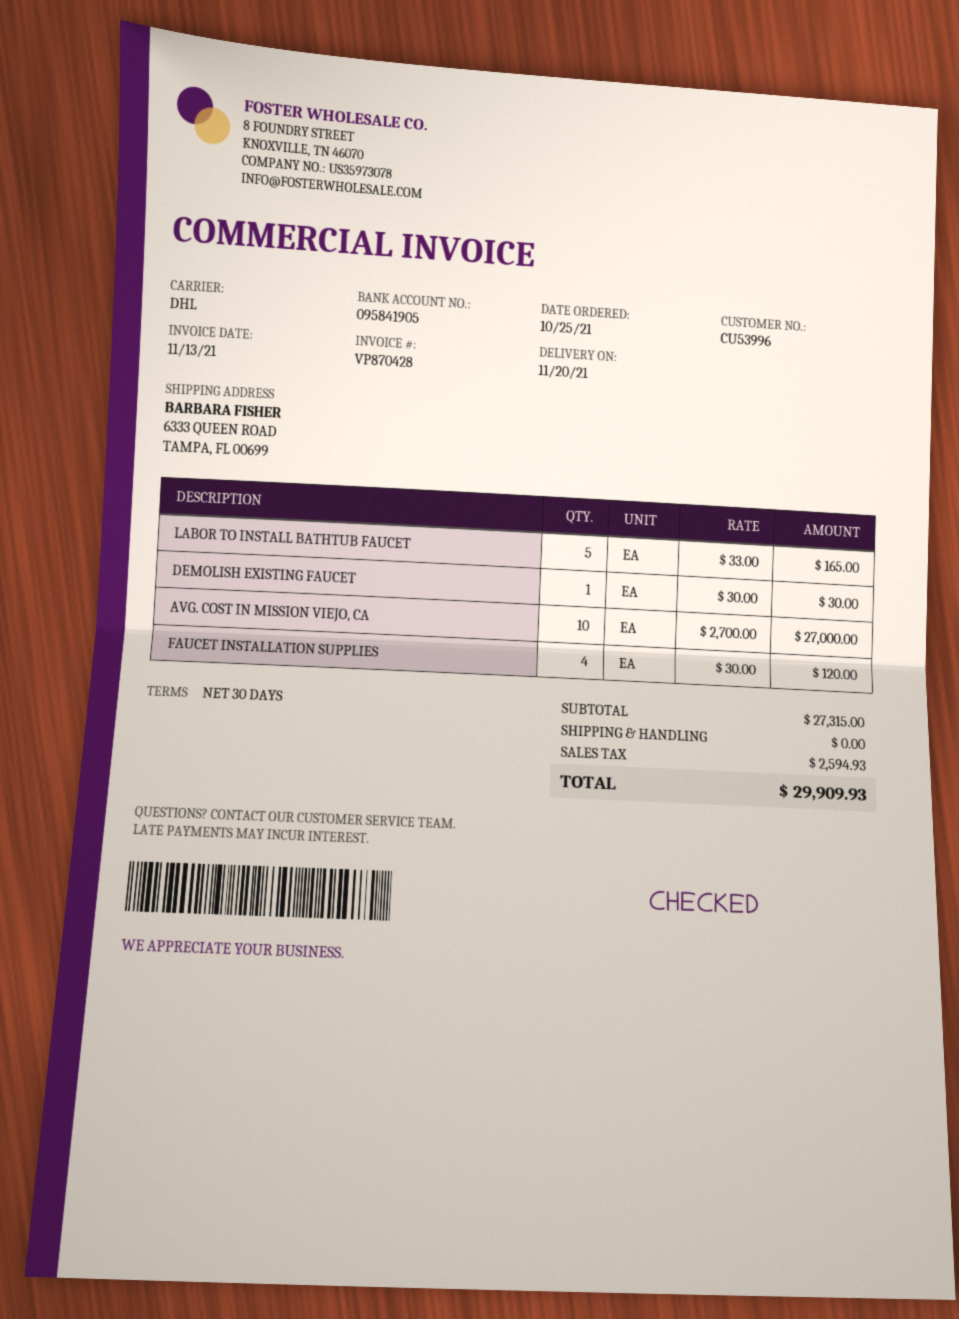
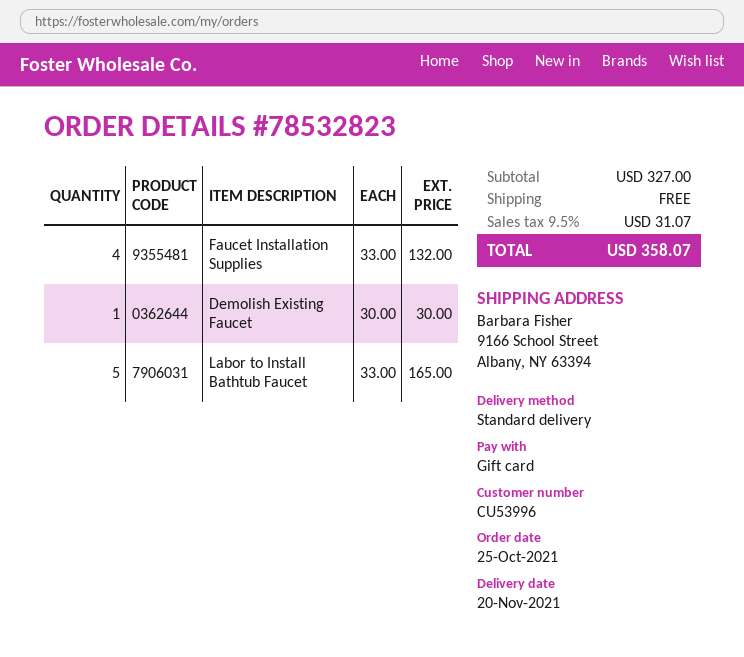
shipping method: DHL -> standard
ship to: 6333 QUEEN ROAD, TAMPA, FL 00699 -> 9166 School Street, Albany, NY 63394
AVG. COST IN MISSION VIEJO, CA: 10 x 2700.00 = 27000.00 -> none
FAUCET INSTALLATION SUPPLIES: 4 x 30.00 = 120.00 -> 4 x 33.00 = 132.00
subtotal: 27315.00 -> 327.00
tax: 2594.93 -> 31.07
total: 29909.93 -> 358.07

